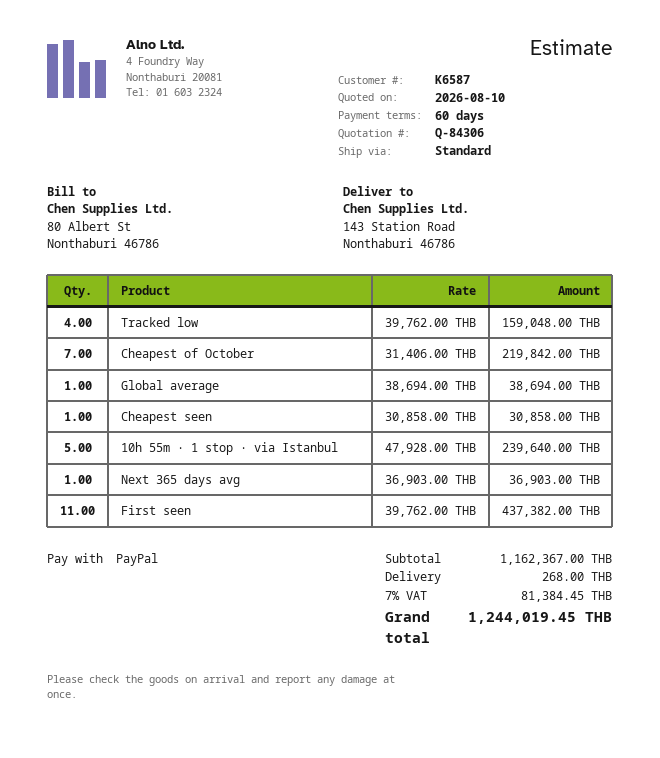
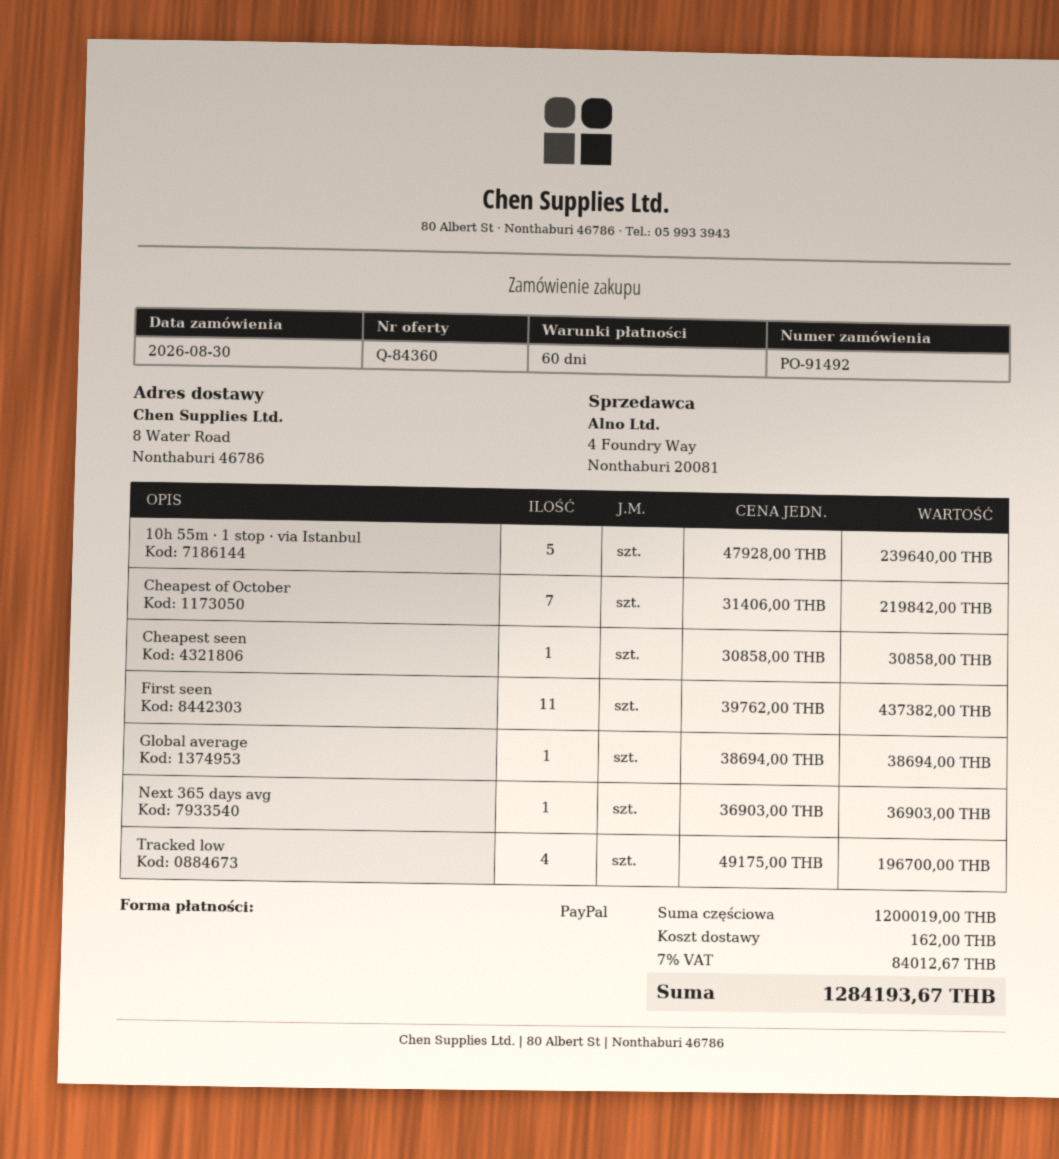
quote number: Q-84306 -> Q-84360
ship to: 143 Station Road, Nonthaburi 46786 -> 8 Water Road, Nonthaburi 46786
Tracked low: 4 x 39762.00 = 159048.00 -> 4 x 49175.00 = 196700.00
subtotal: 1162367.00 -> 1200019.00
shipping: 268.00 -> 162.00
tax: 7% = 81384.45 -> 7% = 84012.67
total: 1244019.45 -> 1284193.67

